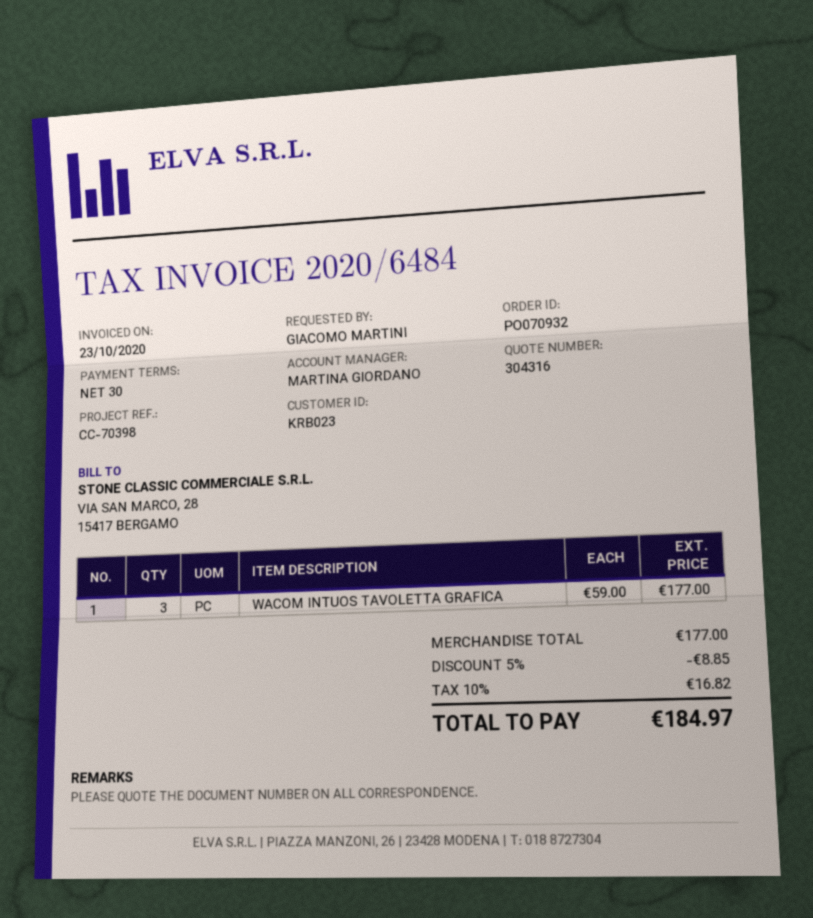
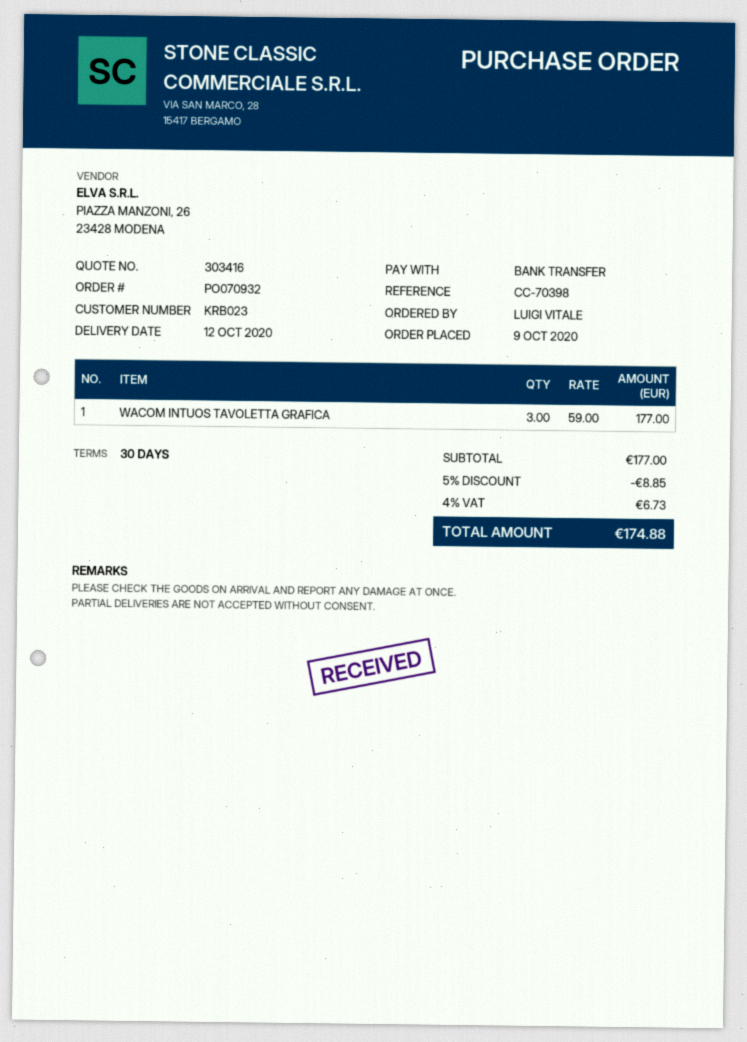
quote number: 304316 -> 303416
ordered by: GIACOMO MARTINI -> LUIGI VITALE
tax: 10% = 16.82 -> 4% = 6.73
total: 184.97 -> 174.88

